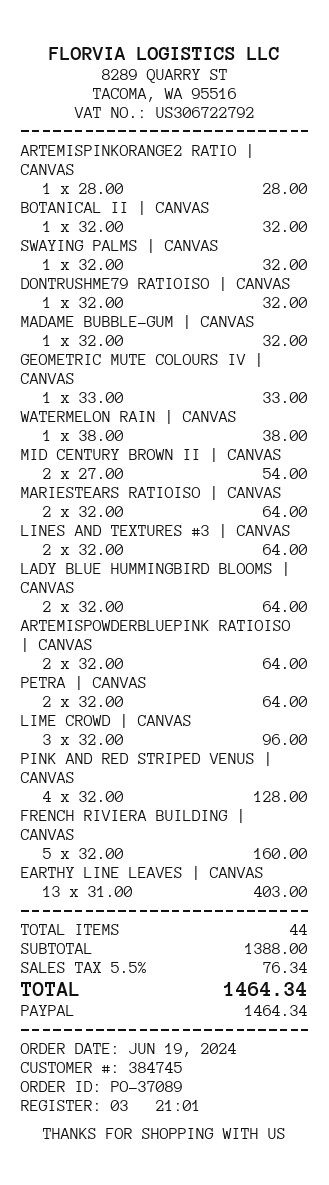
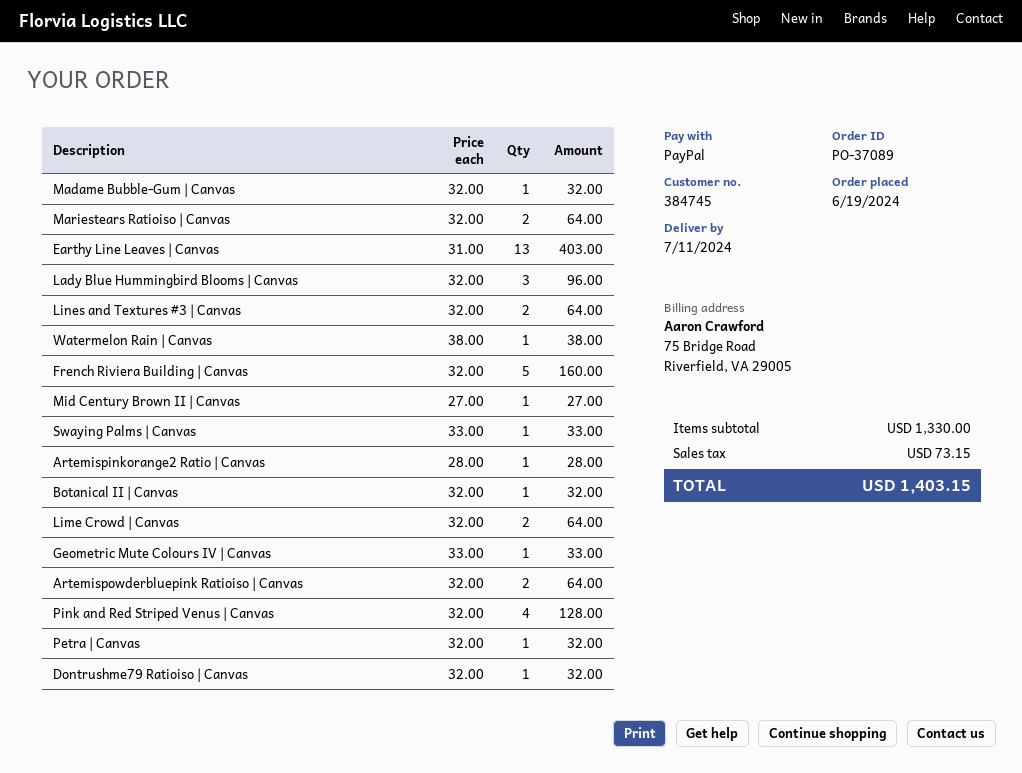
SWAYING PALMS | CANVAS: 1 x 32.00 = 32.00 -> 1 x 33.00 = 33.00
MID CENTURY BROWN II | CANVAS: 2 x 27.00 = 54.00 -> 1 x 27.00 = 27.00
LADY BLUE HUMMINGBIRD BLOOMS | CANVAS: 2 x 32.00 = 64.00 -> 3 x 32.00 = 96.00
PETRA | CANVAS: 2 x 32.00 = 64.00 -> 1 x 32.00 = 32.00
LIME CROWD | CANVAS: 3 x 32.00 = 96.00 -> 2 x 32.00 = 64.00
subtotal: 1388.00 -> 1330.00
tax: 76.34 -> 73.15
total: 1464.34 -> 1403.15

